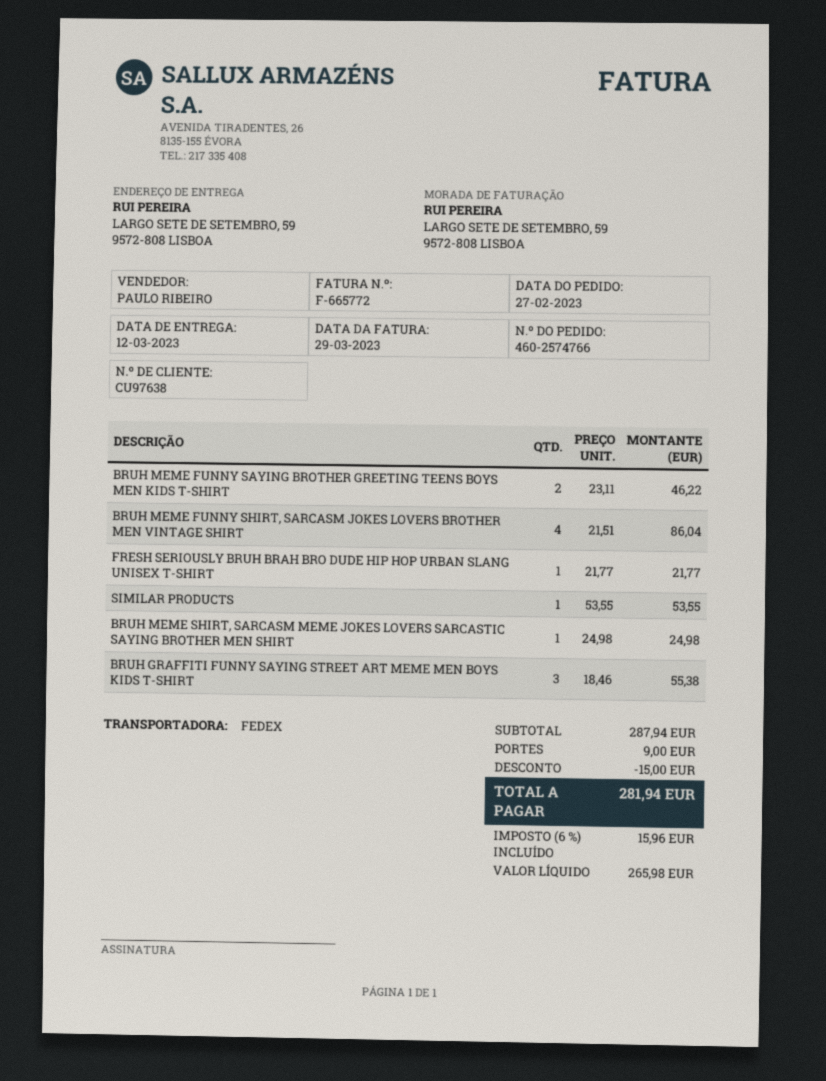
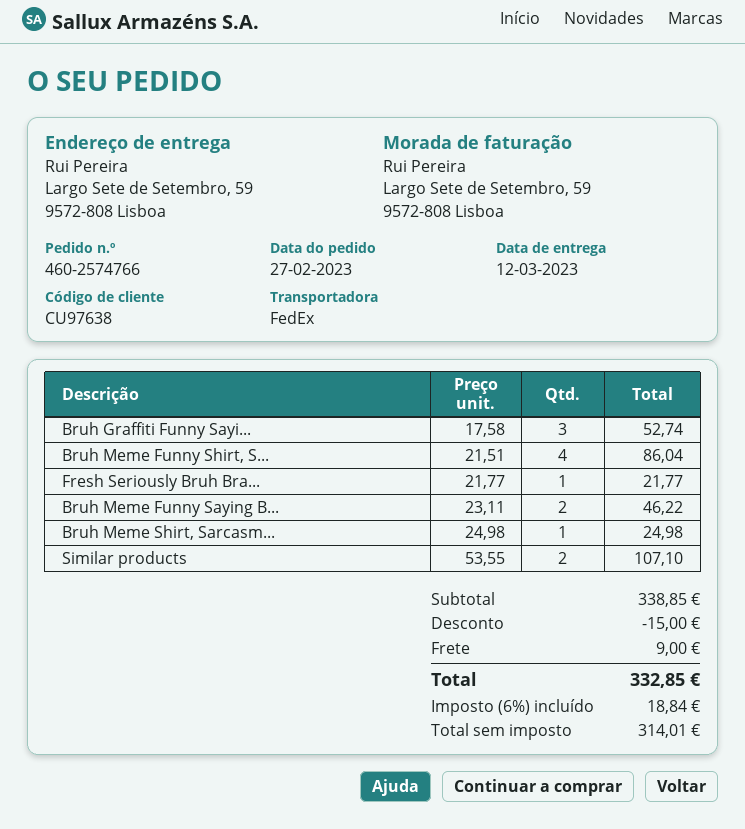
SIMILAR PRODUCTS: 1 x 53.55 = 53.55 -> 2 x 53.55 = 107.10
BRUH GRAFFITI FUNNY SAYING STREET ART MEME MEN BOYS KIDS T-SHIRT: 3 x 18.46 = 55.38 -> 3 x 17.58 = 52.74
subtotal: 287.94 -> 338.85
net: 265.98 -> 314.01
tax: 6% = 15.96 -> 6% = 18.84
total: 281.94 -> 332.85

